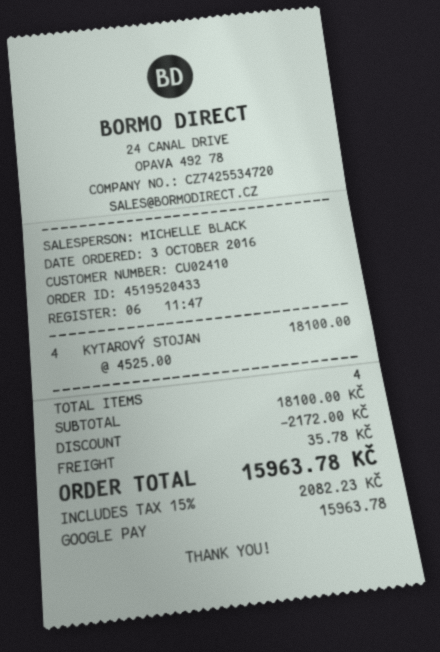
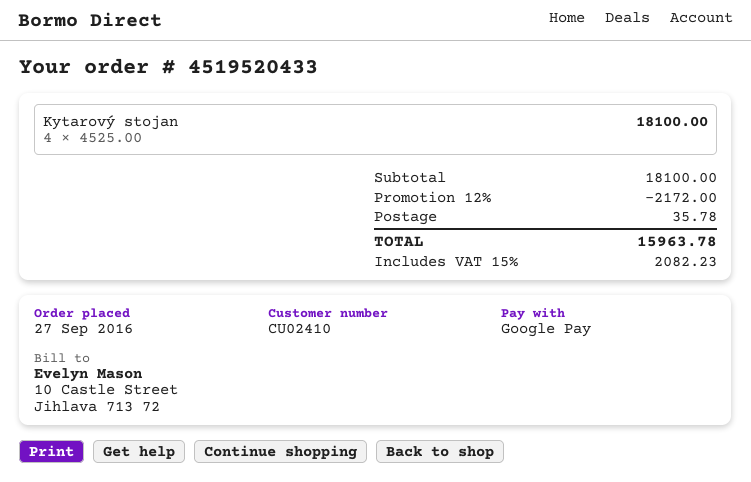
order date: 2016-10-03 -> 2016-09-27

